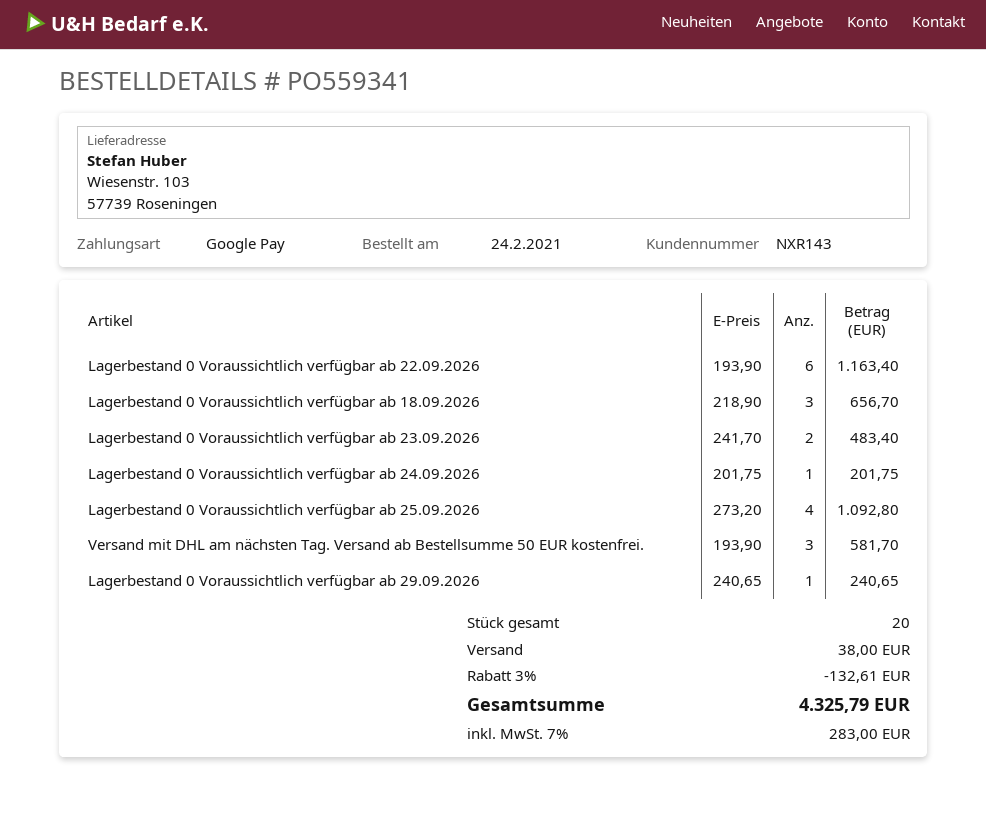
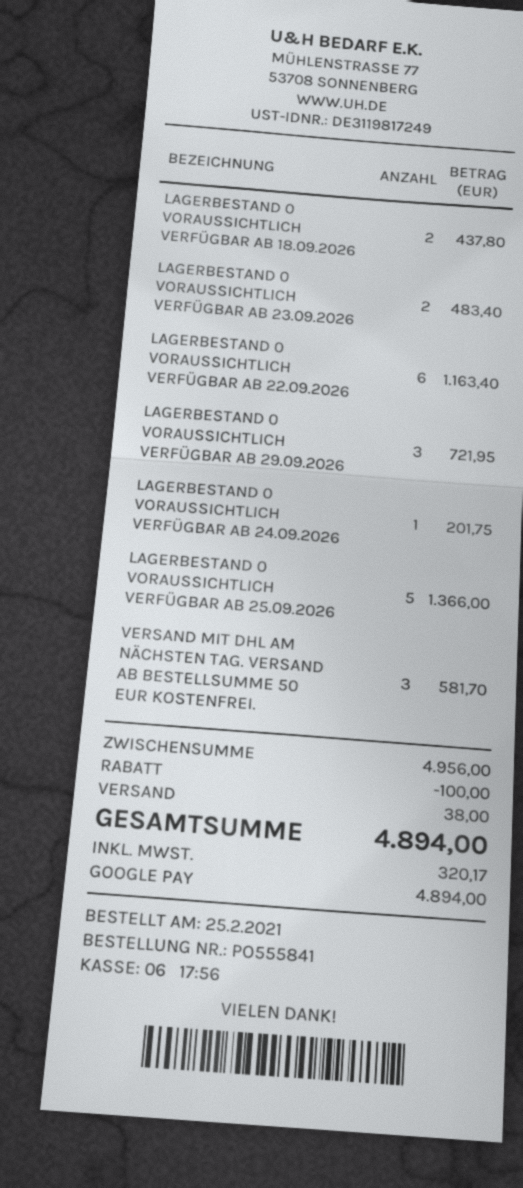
order number: PO559341 -> PO555841
order date: 2021-02-24 -> 2021-02-25
Lagerbestand 0 Voraussichtlich verfügbar ab 18.09.2026: 3 for 656.70 -> 2 for 437.80
Lagerbestand 0 Voraussichtlich verfügbar ab 25.09.2026: 4 for 1092.80 -> 5 for 1366.00
Lagerbestand 0 Voraussichtlich verfügbar ab 29.09.2026: 1 for 240.65 -> 3 for 721.95
discount: 132.61 -> 100.00
tax: 283.00 -> 320.17
total: 4325.79 -> 4894.00

